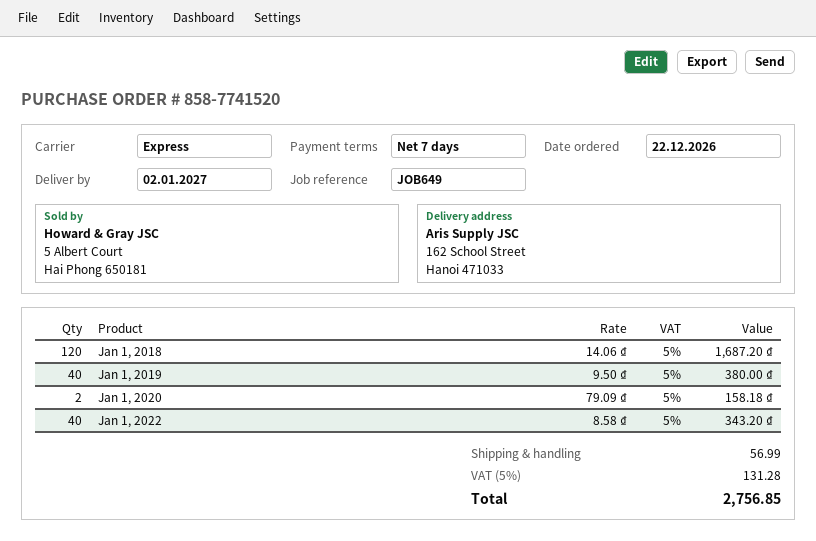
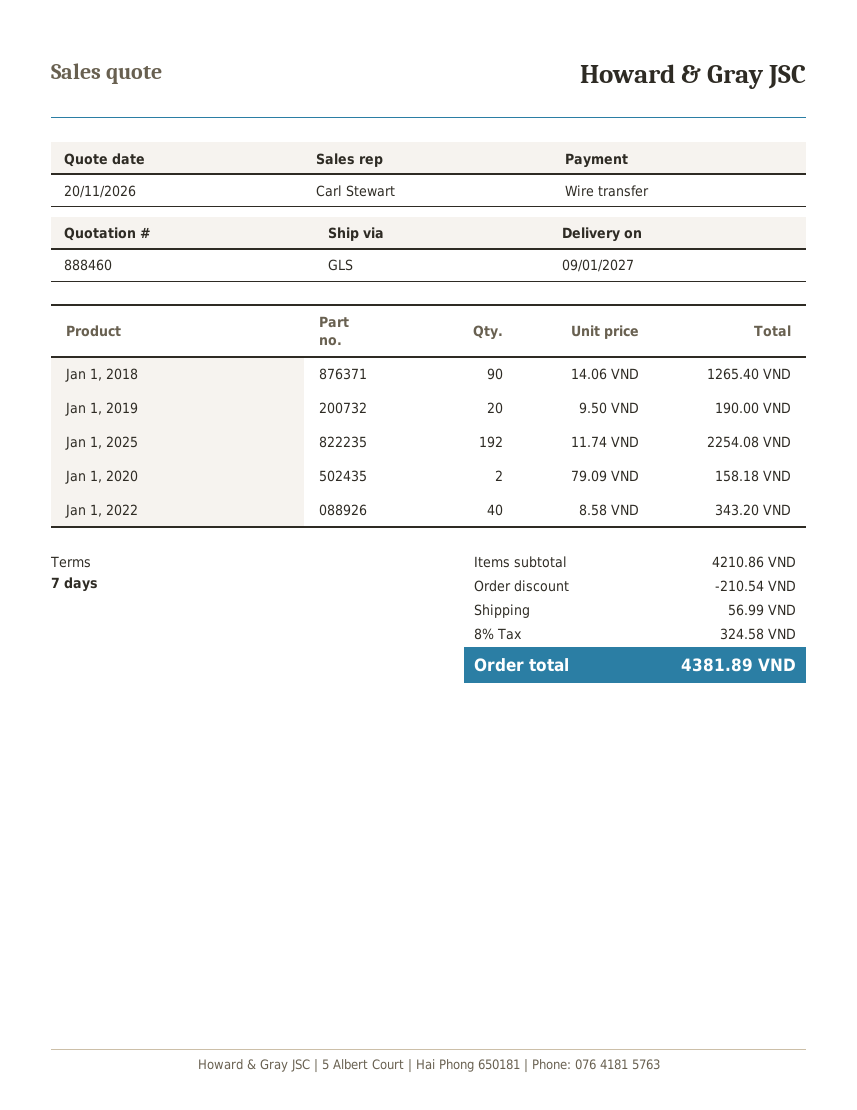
delivery date: 2027-01-02 -> 2027-01-09
shipping method: express -> GLS
Jan 1, 2018: 120 x 14.06 = 1687.20 -> 90 x 14.06 = 1265.40
Jan 1, 2019: 40 x 9.50 = 380.00 -> 20 x 9.50 = 190.00
Jan 1, 2025: none -> 192 x 11.74 = 2254.08
discount: none -> 210.54
tax: 5% = 131.28 -> 8% = 324.58
total: 2756.85 -> 4381.89

